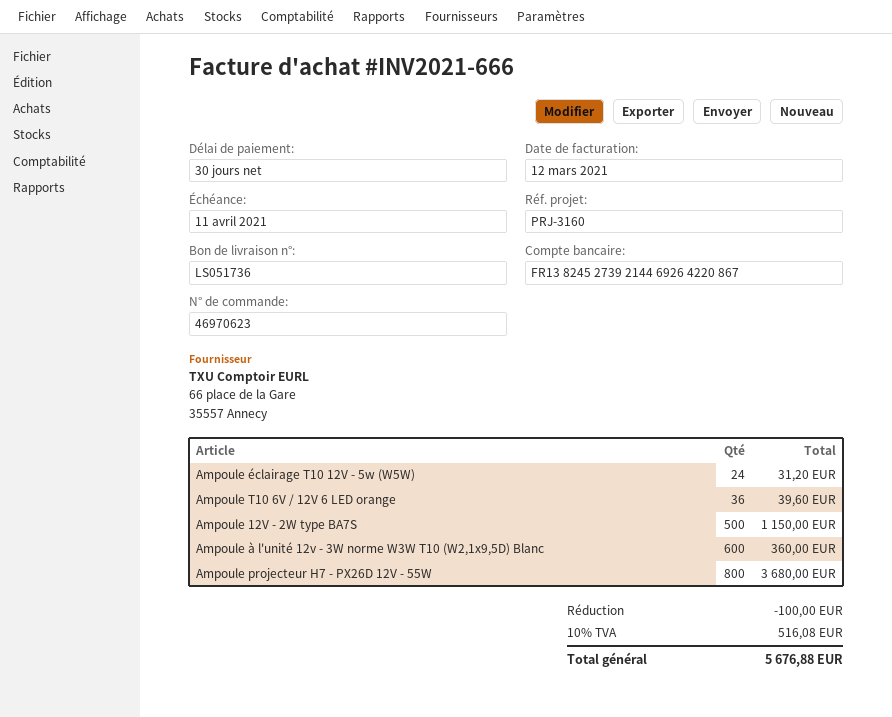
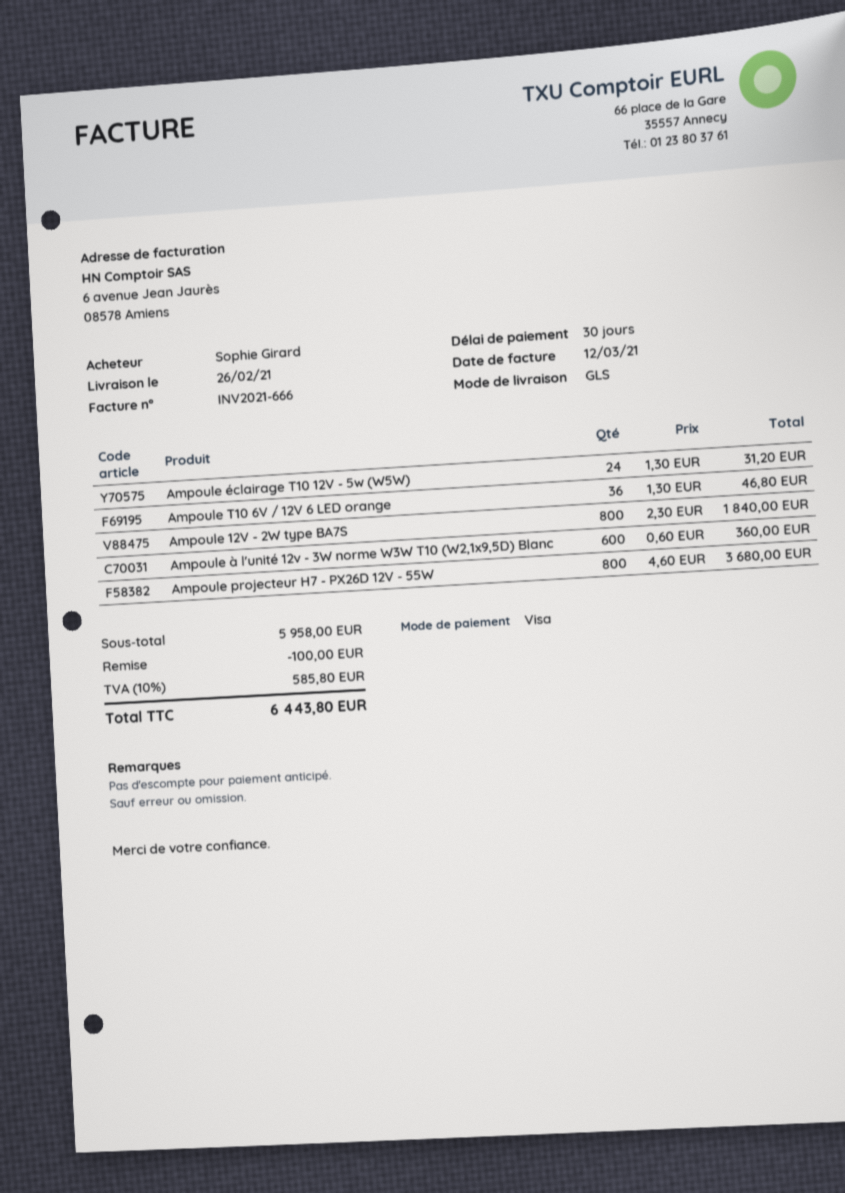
Ampoule T10 6V / 12V 6 LED orange: 36 for 39.60 -> 36 for 46.80
Ampoule 12V - 2W type BA7S: 500 for 1150.00 -> 800 for 1840.00
tax: 10% = 516.08 -> 10% = 585.80
total: 5676.88 -> 6443.80

